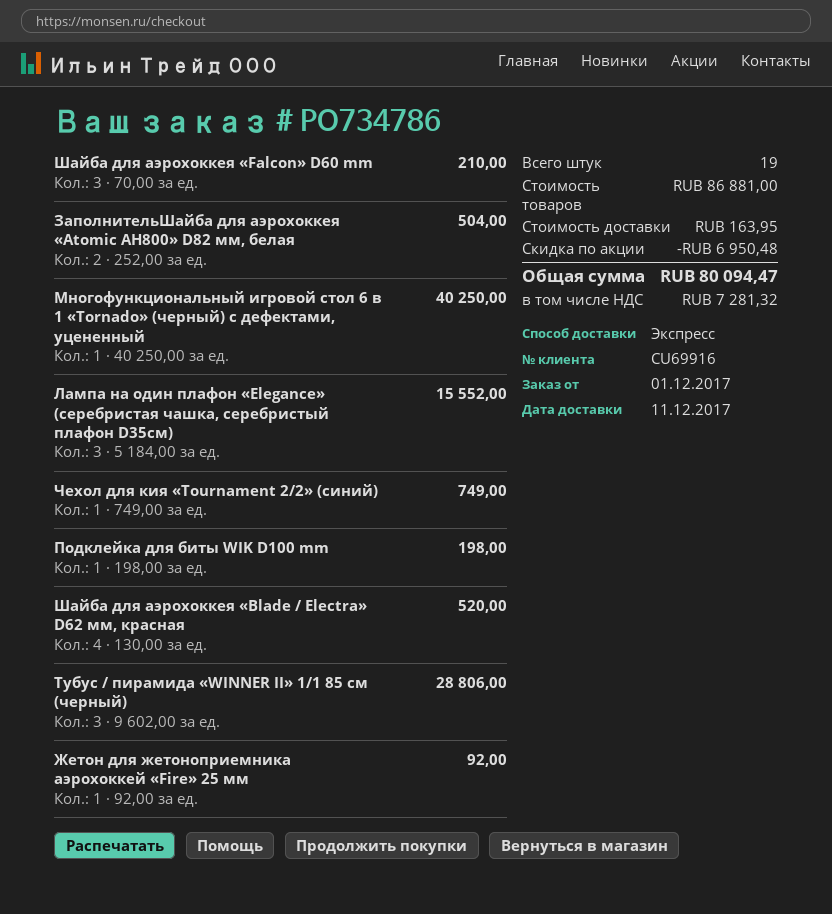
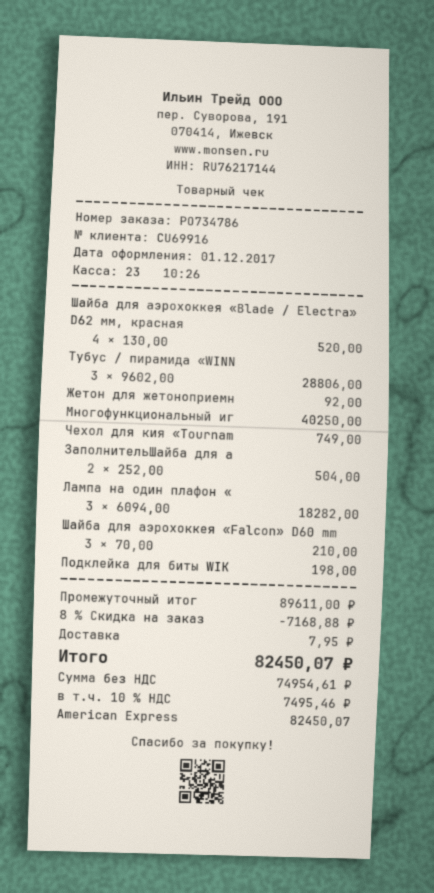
Лампа на один плафон «Elegance» (серебристая чашка, серебристый плафон D35см): 3 x 5184.00 = 15552.00 -> 3 x 6094.00 = 18282.00
subtotal: 86881.00 -> 89611.00
discount: 6950.48 -> 7168.88
shipping: 163.95 -> 7.95
tax: 7281.32 -> 7495.46
total: 80094.47 -> 82450.07

